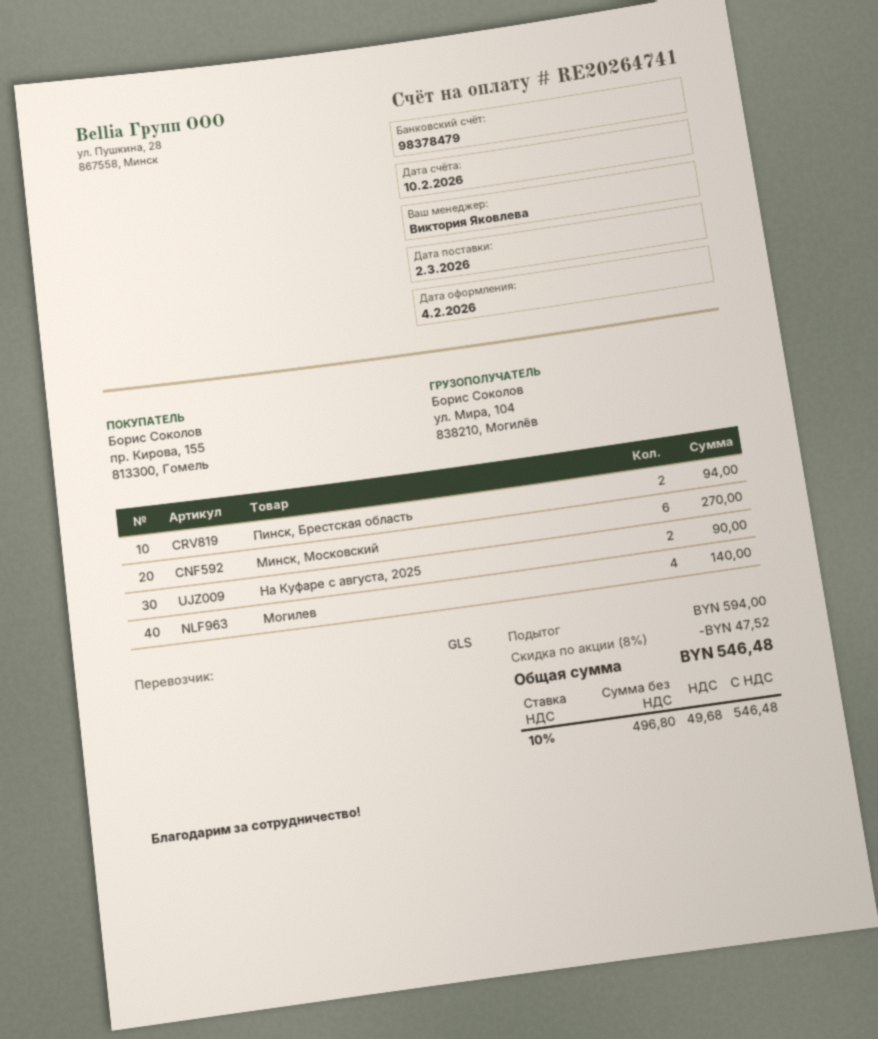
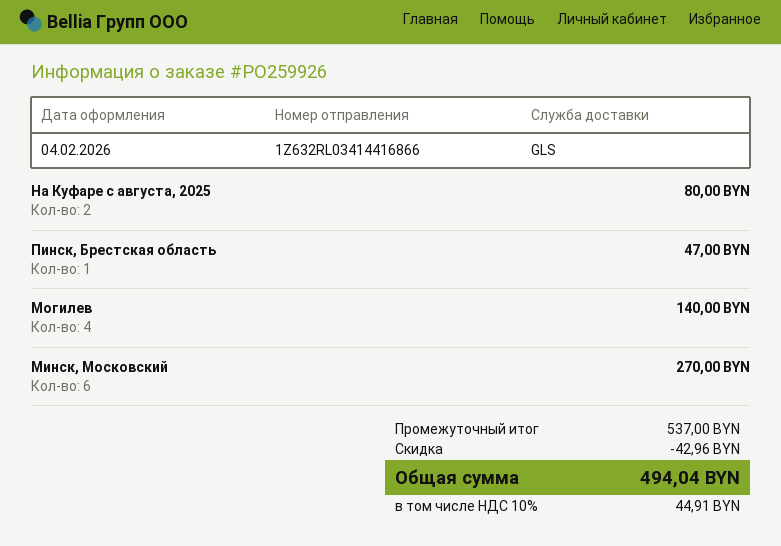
Пинск, Брестская область: 2 for 94.00 -> 1 for 47.00
На Куфаре с августа, 2025: 2 for 90.00 -> 2 for 80.00
subtotal: 594.00 -> 537.00
discount: 47.52 -> 42.96
tax: 10% = 49.68 -> 10% = 44.91
total: 546.48 -> 494.04

